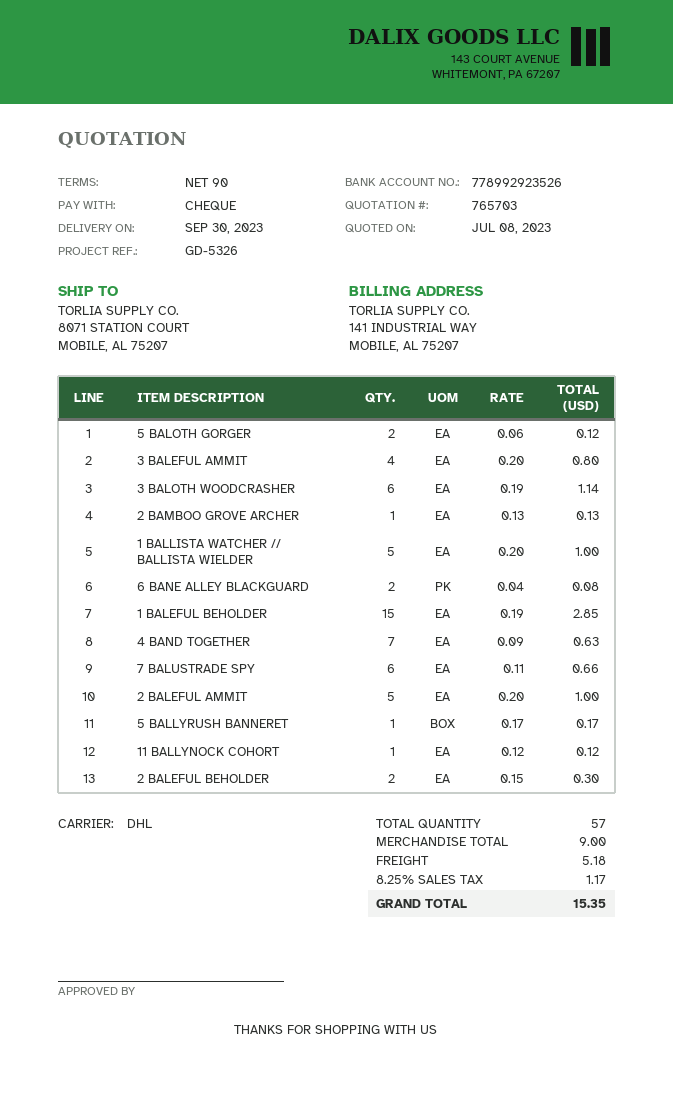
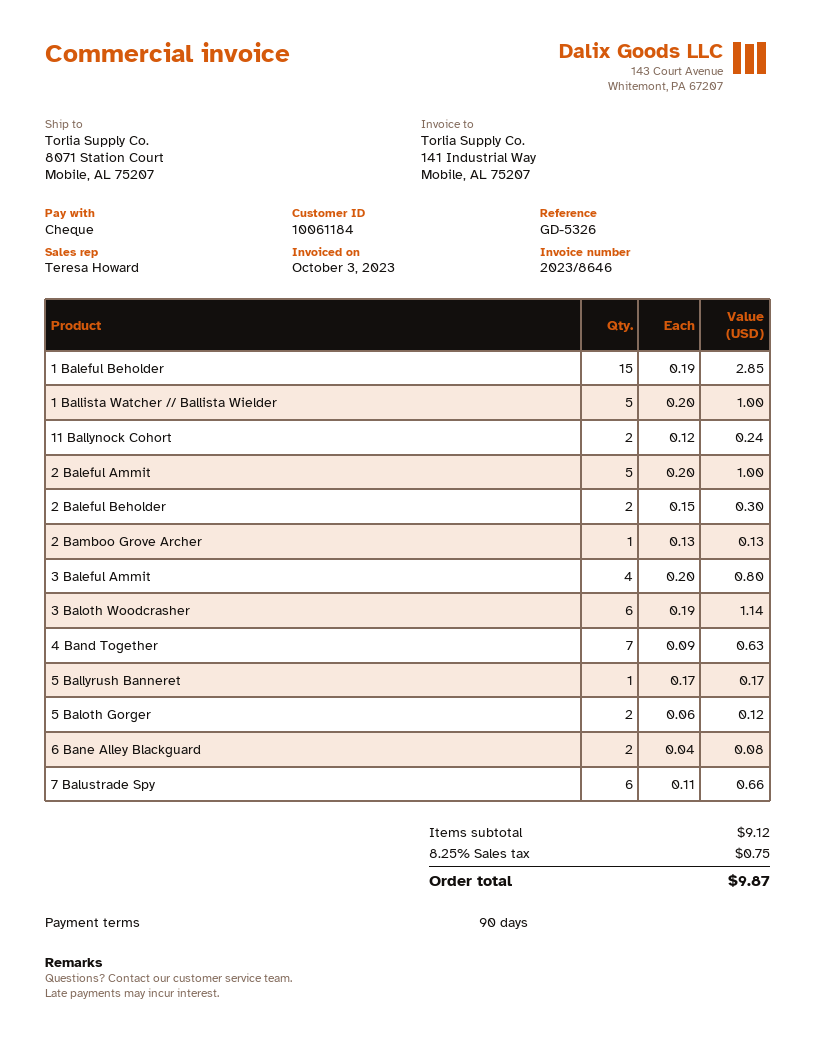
11 BALLYNOCK COHORT: 1 x 0.12 = 0.12 -> 2 x 0.12 = 0.24
subtotal: 9.00 -> 9.12
shipping: 5.18 -> none
tax: 8.25% = 1.17 -> 8.25% = 0.75
total: 15.35 -> 9.87

